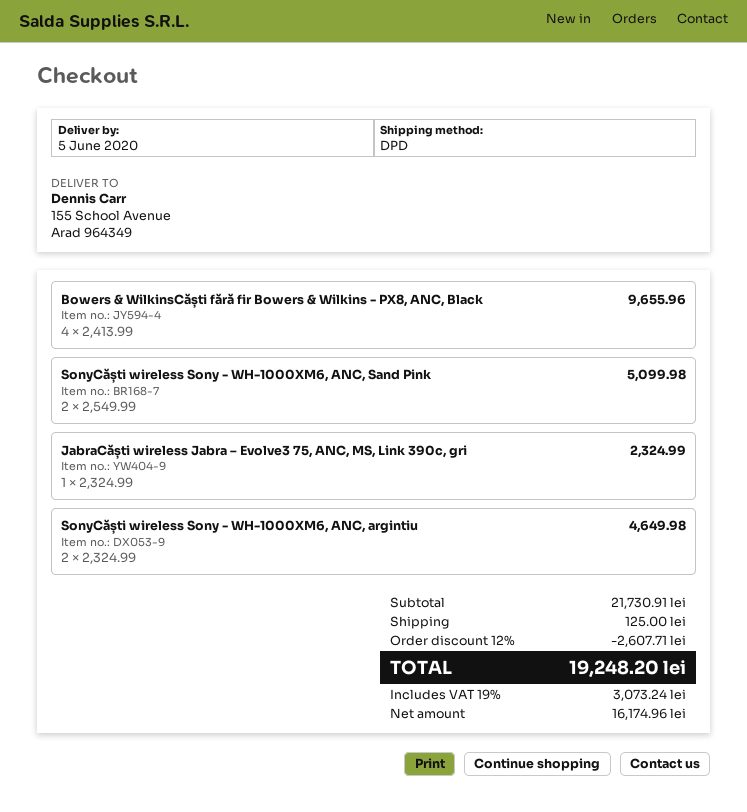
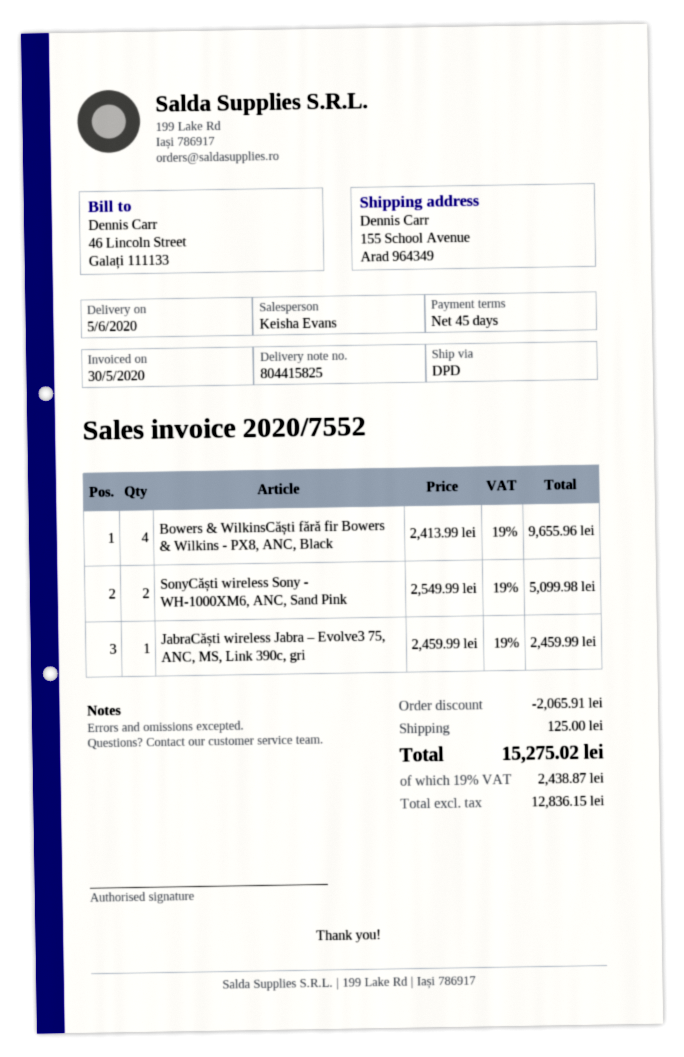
JabraCăști wireless Jabra – Evolve3 75, ANC, MS, Link 390c, gri: 1 x 2324.99 = 2324.99 -> 1 x 2459.99 = 2459.99
SonyCăști wireless Sony - WH-1000XM6, ANC, argintiu: 2 x 2324.99 = 4649.98 -> none
discount: 2607.71 -> 2065.91
net: 16174.96 -> 12836.15
tax: 19% = 3073.24 -> 19% = 2438.87
total: 19248.20 -> 15275.02

